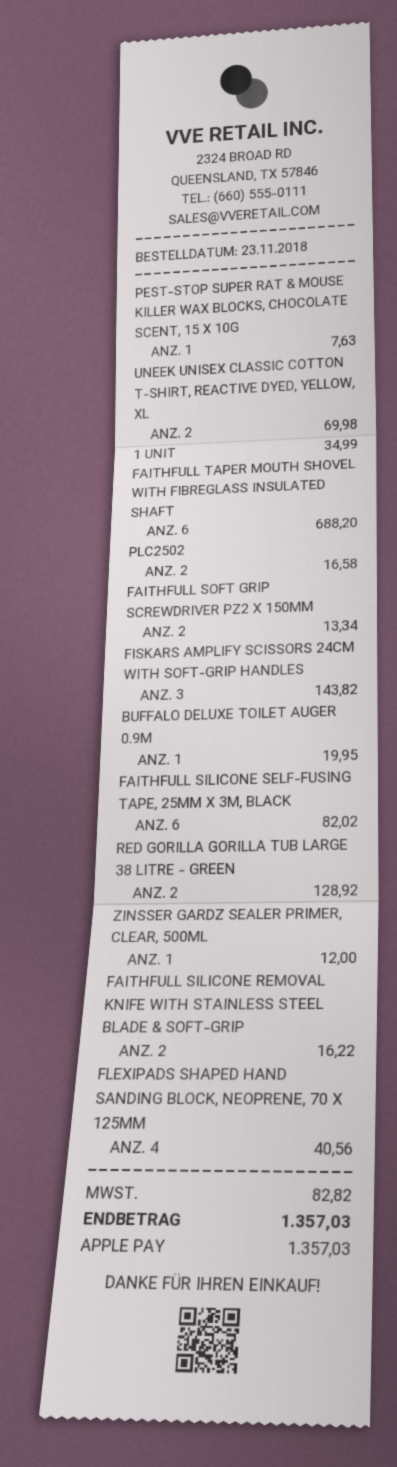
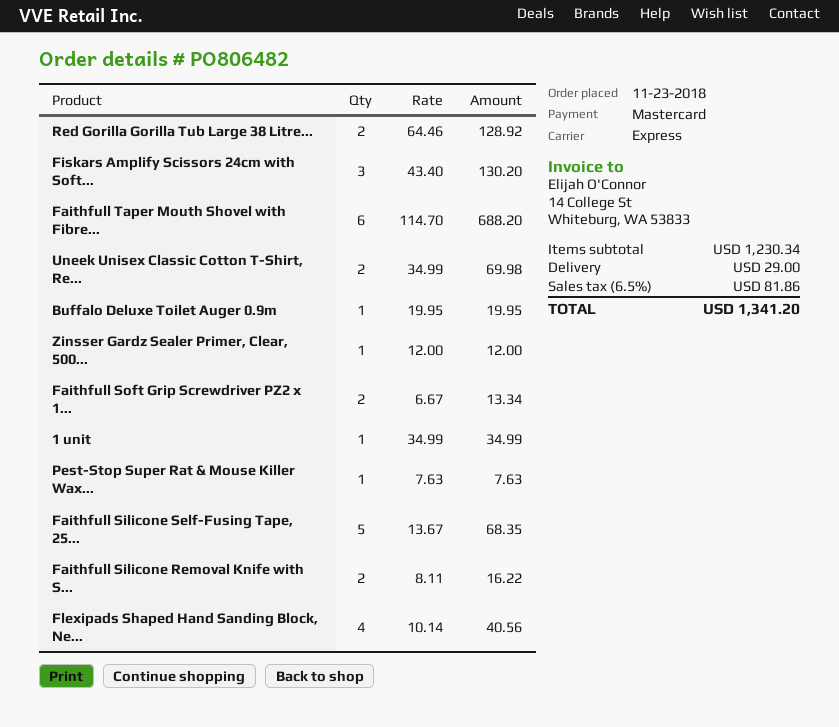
payment method: Apple Pay -> Mastercard
PLC2502: 2 for 16.58 -> none
FISKARS AMPLIFY SCISSORS 24CM WITH SOFT-GRIP HANDLES: 3 for 143.82 -> 3 for 130.20
FAITHFULL SILICONE SELF-FUSING TAPE, 25MM X 3M, BLACK: 6 for 82.02 -> 5 for 68.35
shipping: none -> 29.00
tax: 82.82 -> 81.86
total: 1357.03 -> 1341.20

